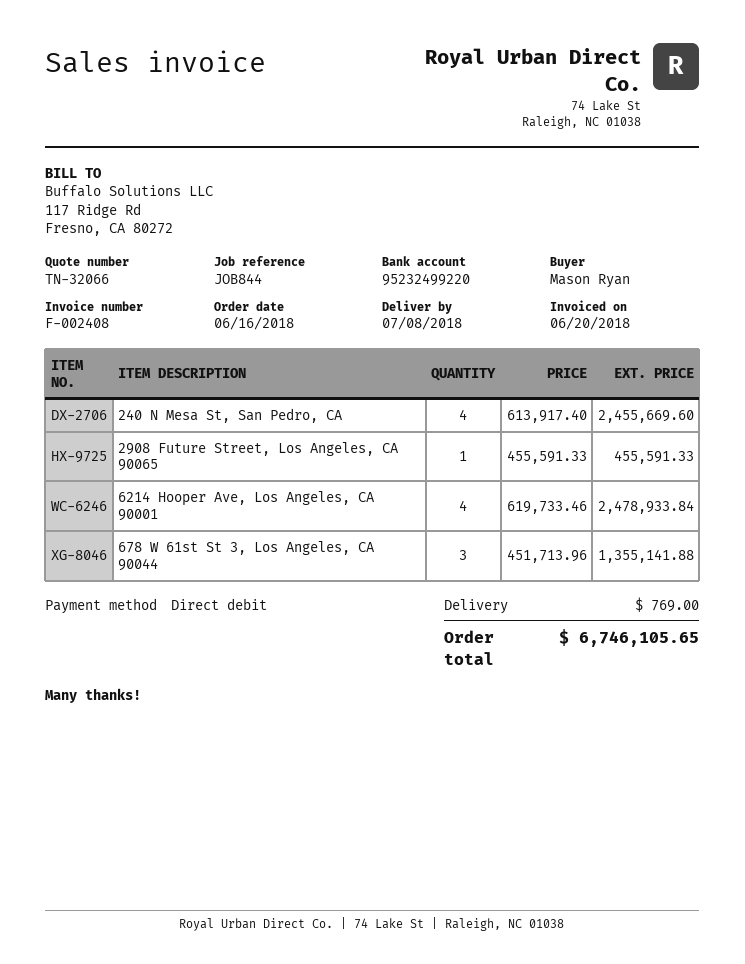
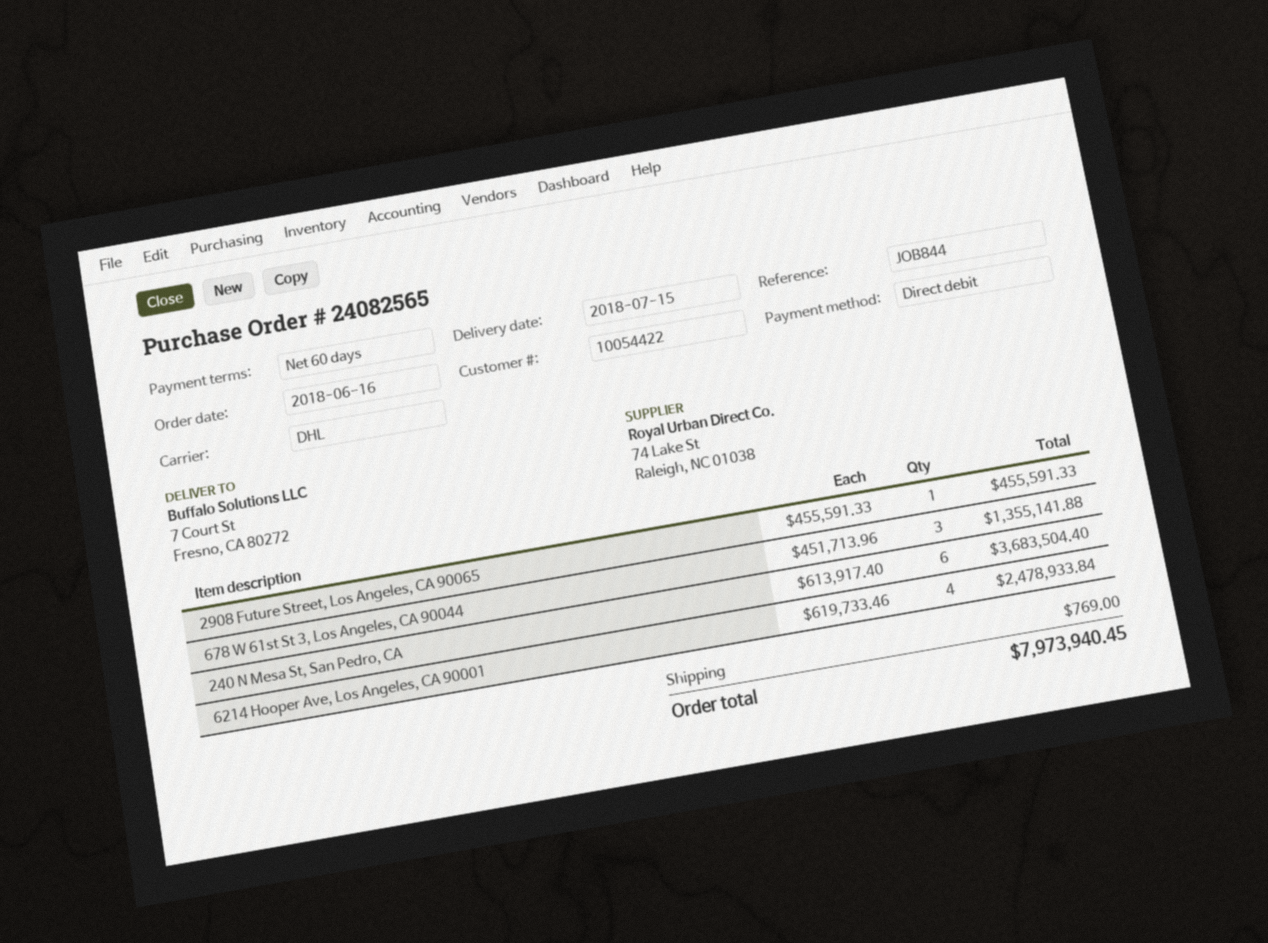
delivery date: 2018-07-08 -> 2018-07-15
240 N Mesa St, San Pedro, CA: 4 x 613917.40 = 2455669.60 -> 6 x 613917.40 = 3683504.40
total: 6746105.65 -> 7973940.45

